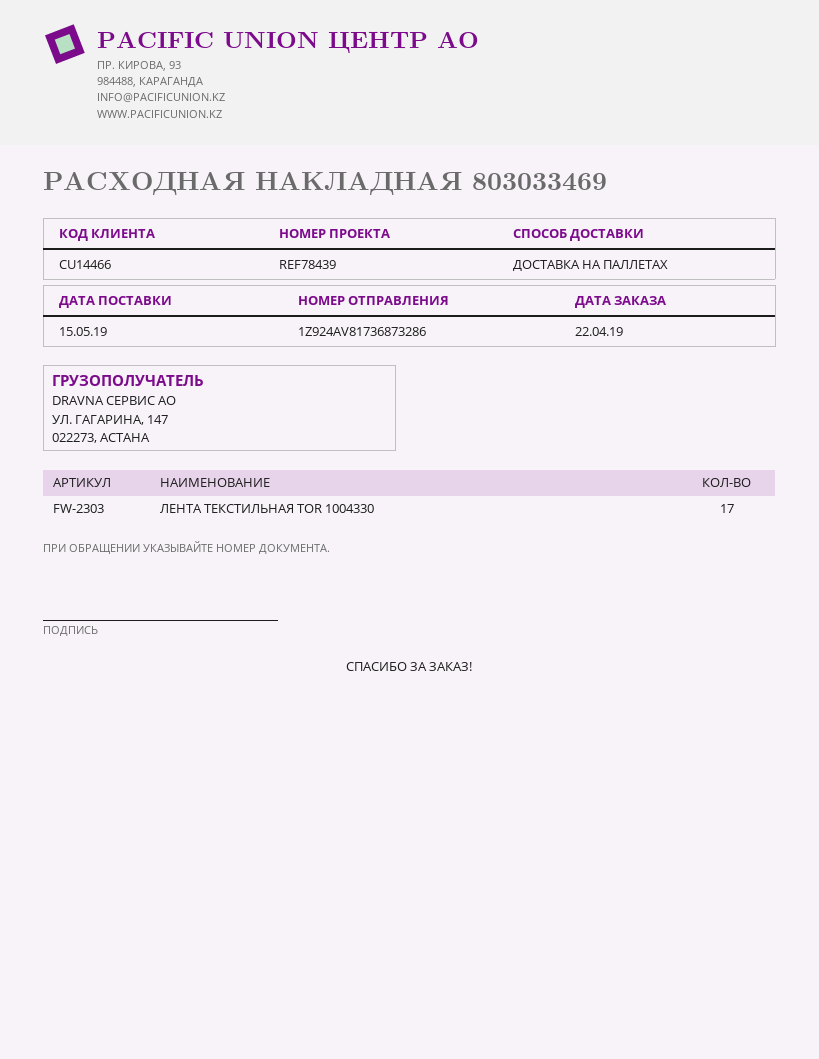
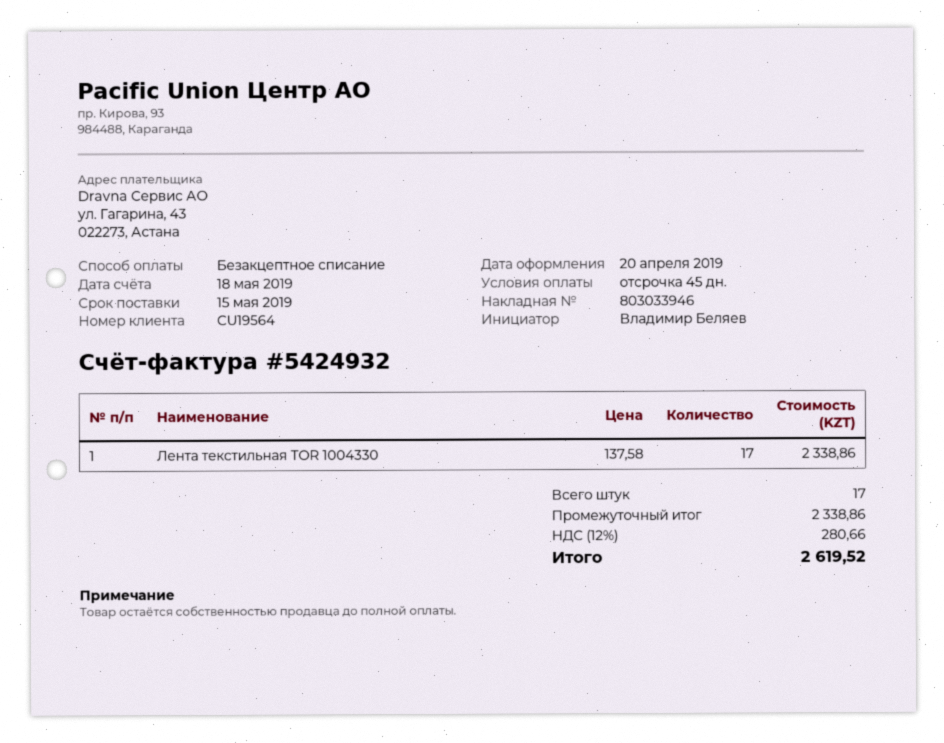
order date: 2019-04-22 -> 2019-04-20
delivery note number: 803033469 -> 803033946
customer number: CU14466 -> CU19564

